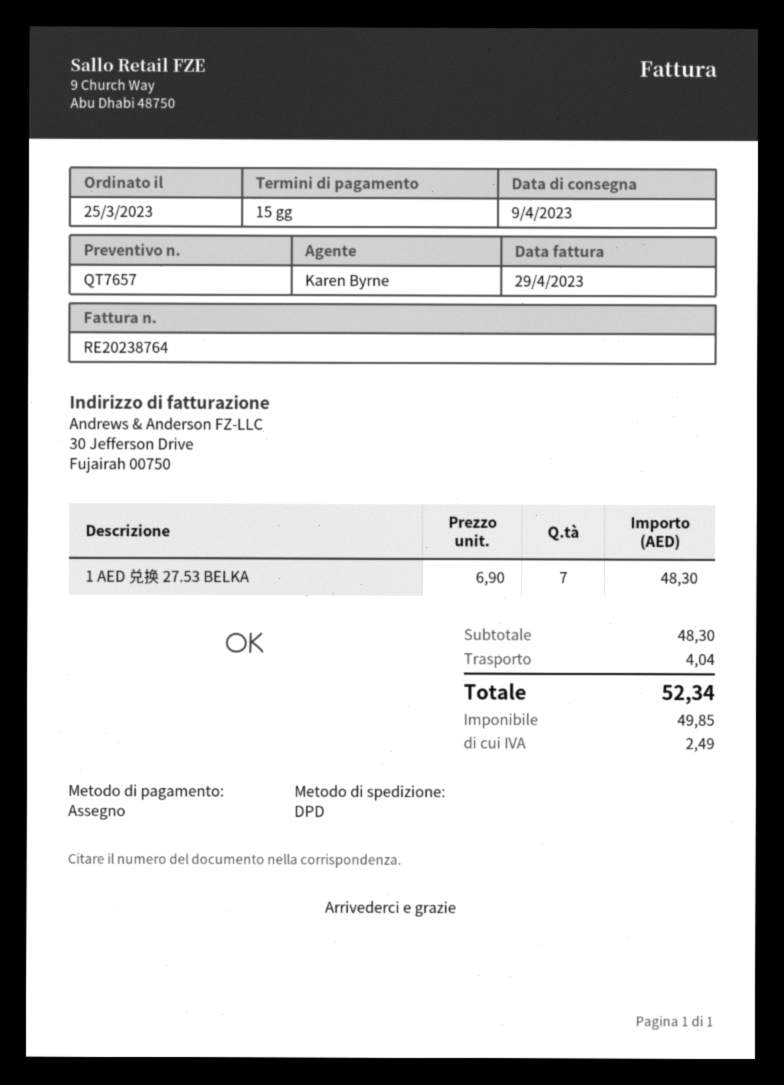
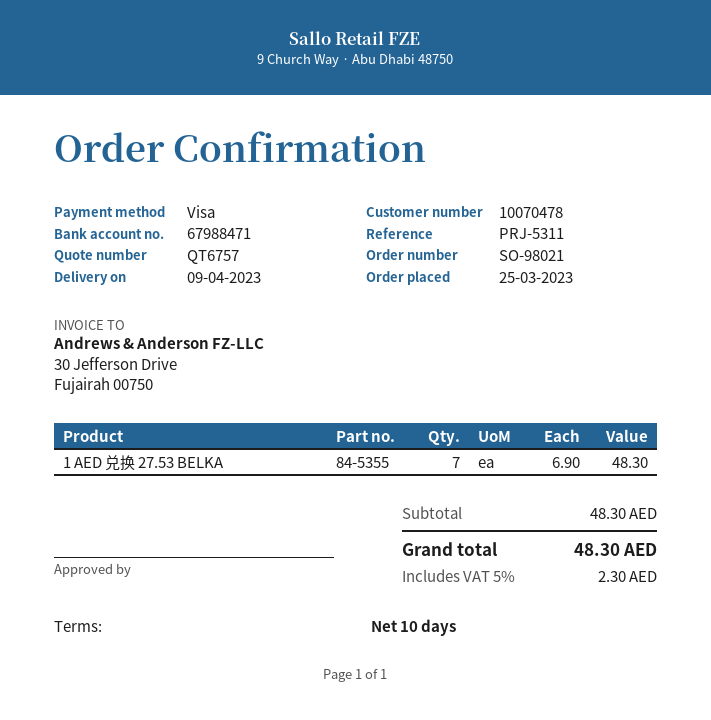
quote number: QT7657 -> QT6757
payment terms: 15 days -> 10 days
payment method: cheque -> Visa
shipping: 4.04 -> none
tax: 2.49 -> 2.30
total: 52.34 -> 48.30

